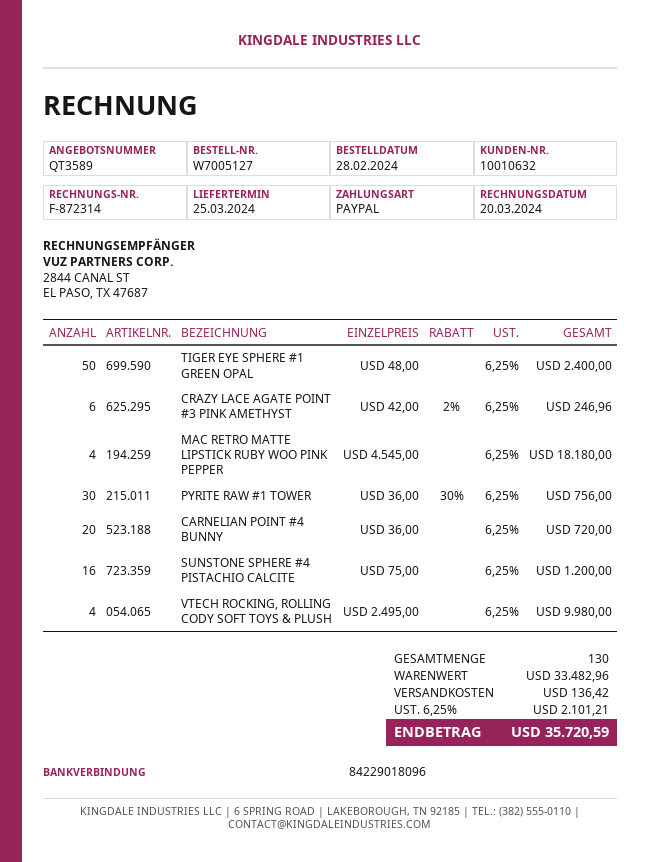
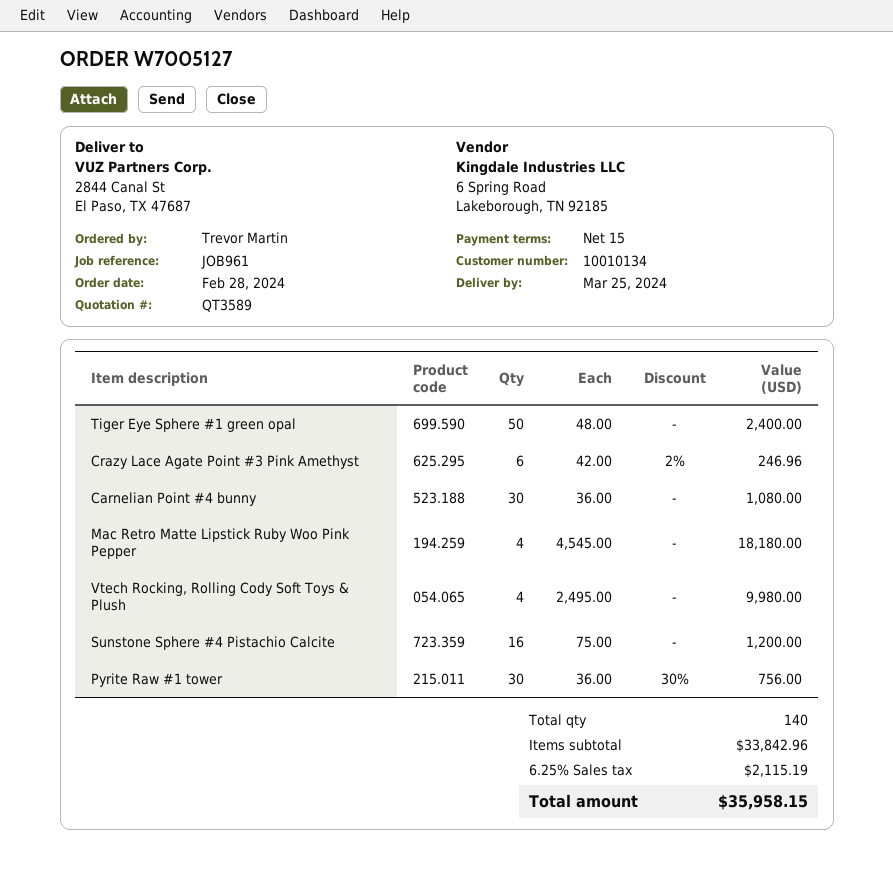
customer number: 10010632 -> 10010134
CARNELIAN POINT #4 BUNNY: 20 x 36.00 = 720.00 -> 30 x 36.00 = 1080.00
total quantity: 130 -> 140
subtotal: 33482.96 -> 33842.96
shipping: 136.42 -> none
tax: 6.25% = 2101.21 -> 6.25% = 2115.19
total: 35720.59 -> 35958.15

